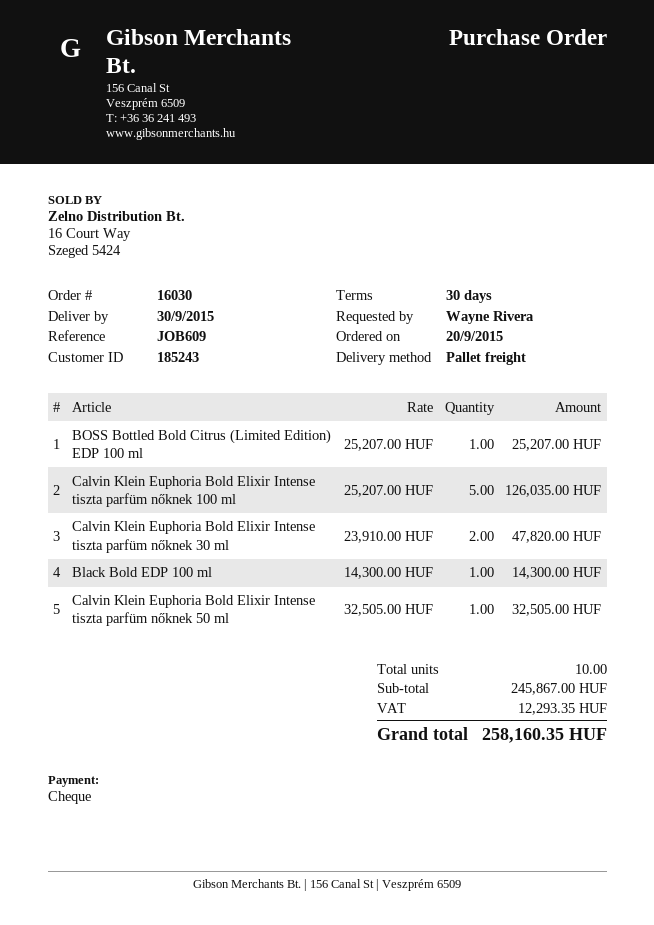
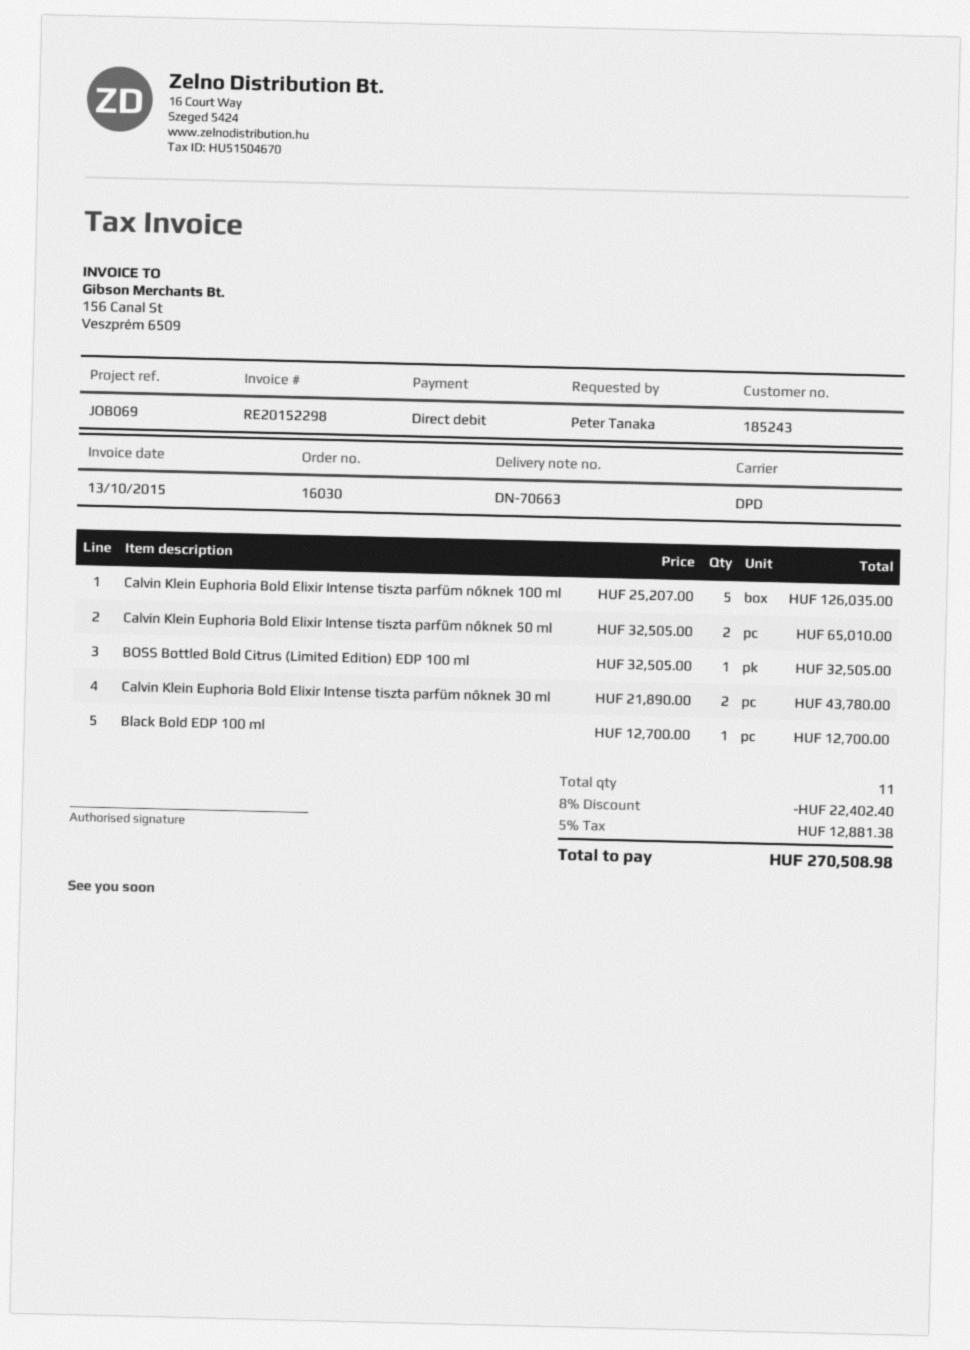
reference: JOB609 -> JOB069
ordered by: Wayne Rivera -> Peter Tanaka
payment method: cheque -> direct debit
shipping method: pallet freight -> DPD
BOSS Bottled Bold Citrus (Limited Edition) EDP 100 ml: 1 x 25207.00 = 25207.00 -> 1 x 32505.00 = 32505.00
Calvin Klein Euphoria Bold Elixir Intense tiszta parfüm nőknek 30 ml: 2 x 23910.00 = 47820.00 -> 2 x 21890.00 = 43780.00
Black Bold EDP 100 ml: 1 x 14300.00 = 14300.00 -> 1 x 12700.00 = 12700.00
Calvin Klein Euphoria Bold Elixir Intense tiszta parfüm nőknek 50 ml: 1 x 32505.00 = 32505.00 -> 2 x 32505.00 = 65010.00
total quantity: 10 -> 11
discount: none -> 8% = 22402.40
tax: 12293.35 -> 12881.38
total: 258160.35 -> 270508.98

